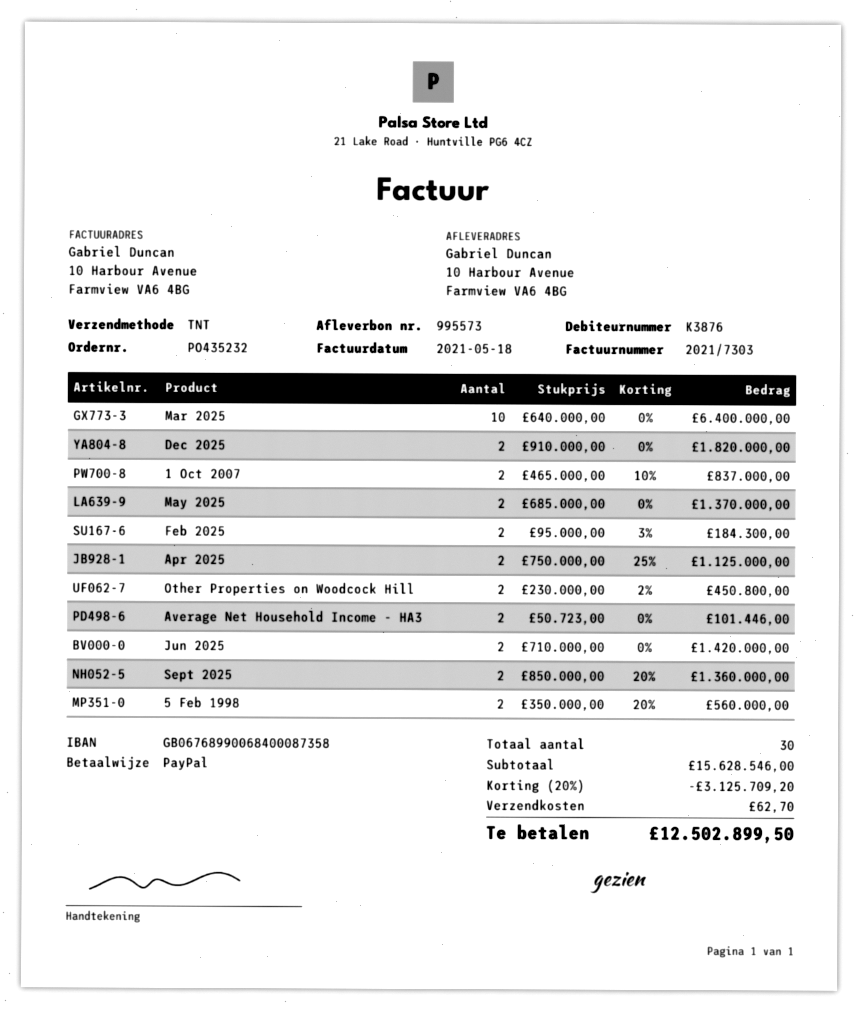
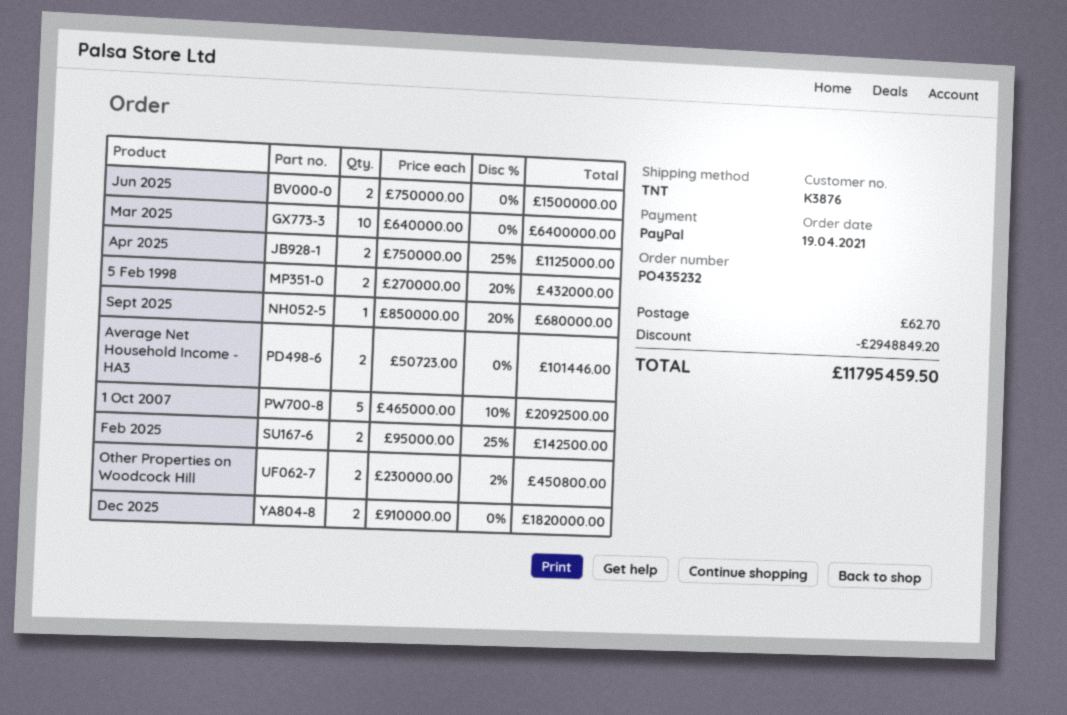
1 Oct 2007: 2 x 465000.00 - 10% = 837000.00 -> 5 x 465000.00 - 10% = 2092500.00
May 2025: 2 x 685000.00 = 1370000.00 -> none
Feb 2025: 2 x 95000.00 - 3% = 184300.00 -> 2 x 95000.00 - 25% = 142500.00
Jun 2025: 2 x 710000.00 = 1420000.00 -> 2 x 750000.00 = 1500000.00
Sept 2025: 2 x 850000.00 - 20% = 1360000.00 -> 1 x 850000.00 - 20% = 680000.00
5 Feb 1998: 2 x 350000.00 - 20% = 560000.00 -> 2 x 270000.00 - 20% = 432000.00
discount: 3125709.20 -> 2948849.20
total: 12502899.50 -> 11795459.50

